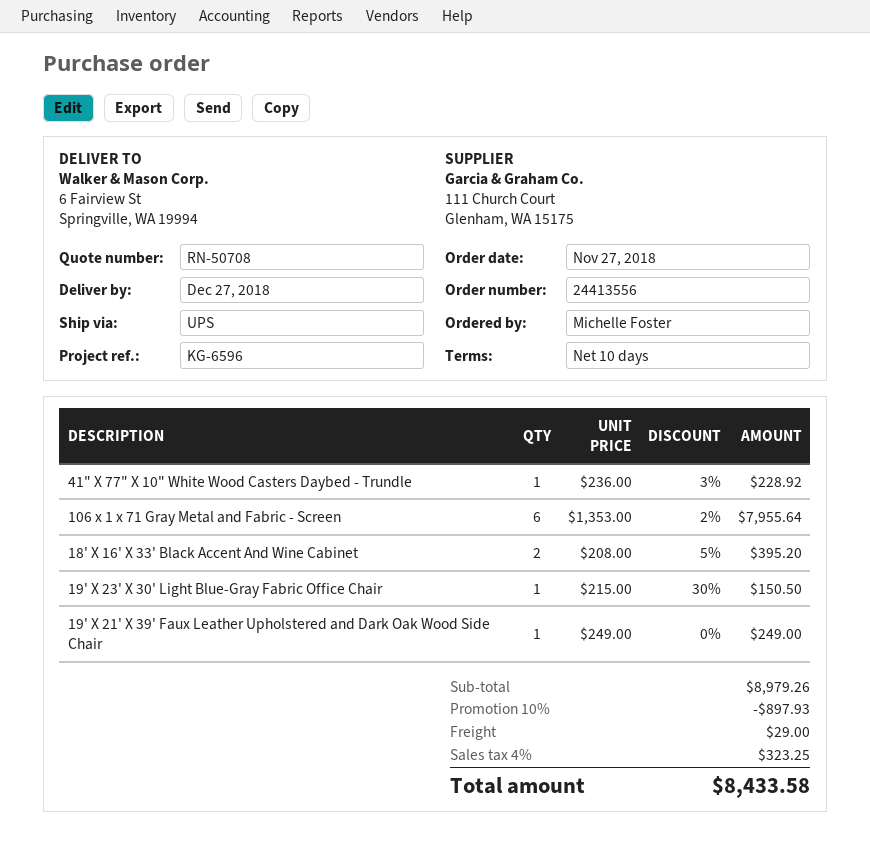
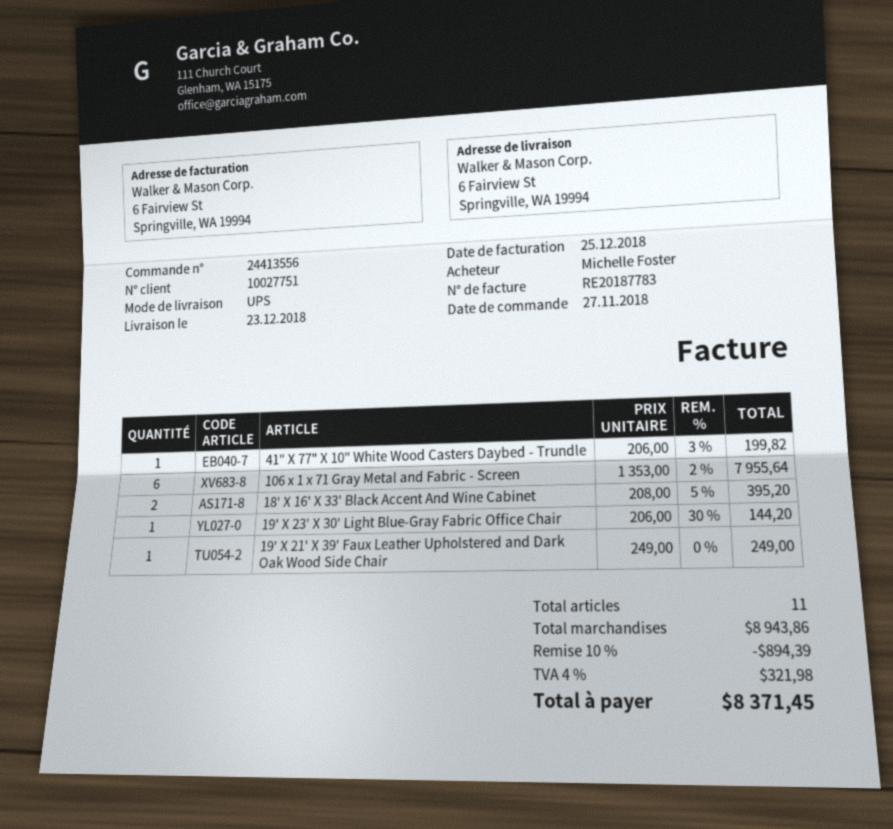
delivery date: 2018-12-27 -> 2018-12-23
41" X 77" X 10" White Wood Casters Daybed - Trundle: 1 x 236.00 - 3% = 228.92 -> 1 x 206.00 - 3% = 199.82
19' X 23' X 30' Light Blue-Gray Fabric Office Chair: 1 x 215.00 - 30% = 150.50 -> 1 x 206.00 - 30% = 144.20
subtotal: 8979.26 -> 8943.86
discount: 10% = 897.93 -> 10% = 894.39
shipping: 29.00 -> none
tax: 4% = 323.25 -> 4% = 321.98
total: 8433.58 -> 8371.45

